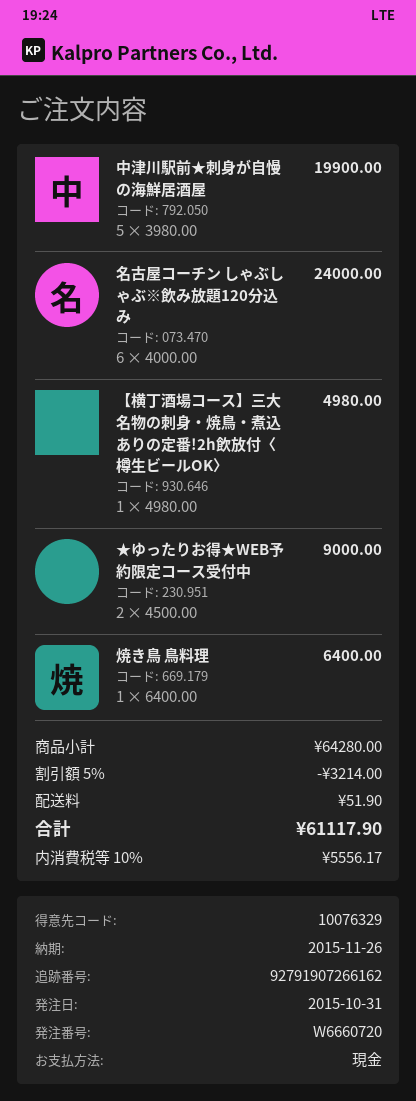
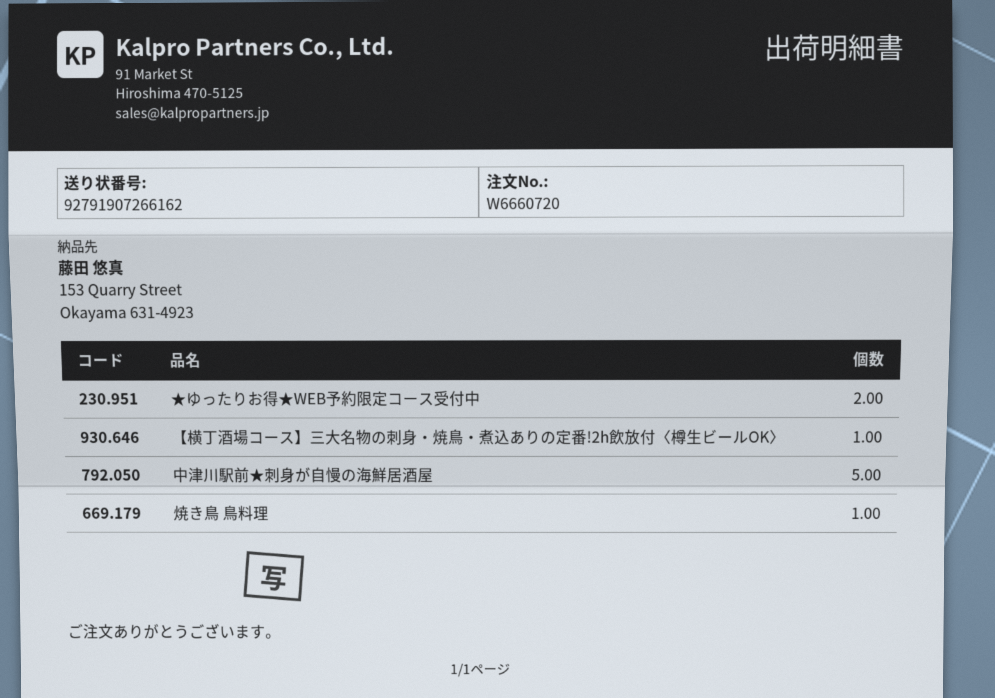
名古屋コーチン しゃぶしゃぶ※飲み放題120分込み: 6 -> none

